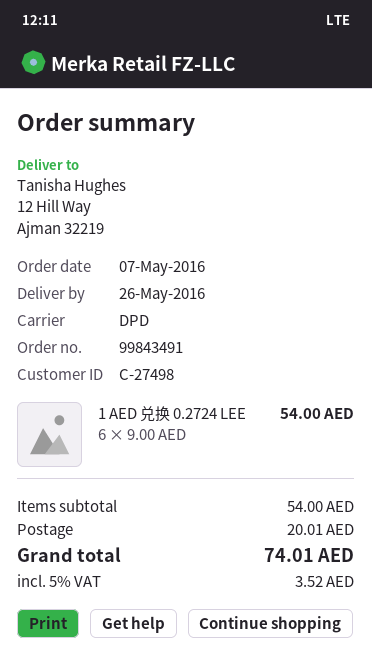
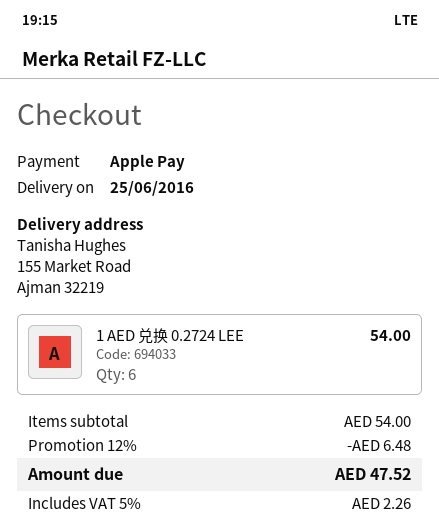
delivery date: 2016-05-26 -> 2016-06-25
ship to: 12 Hill Way, Ajman 32219 -> 155 Market Road, Ajman 32219
discount: none -> 12% = 6.48
shipping: 20.01 -> none
tax: 5% = 3.52 -> 5% = 2.26
total: 74.01 -> 47.52

